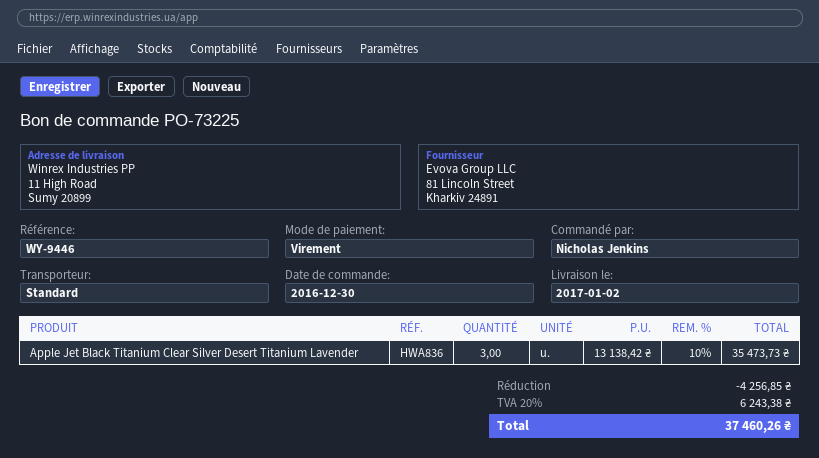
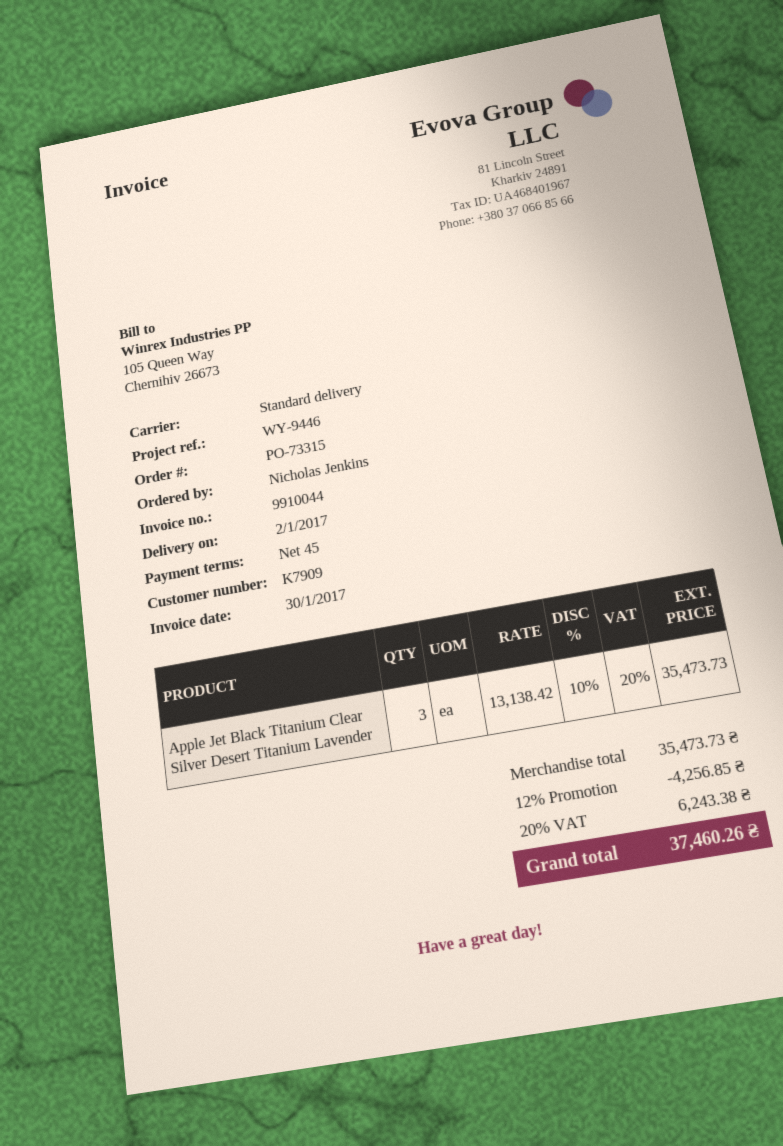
order number: PO-73225 -> PO-73315

